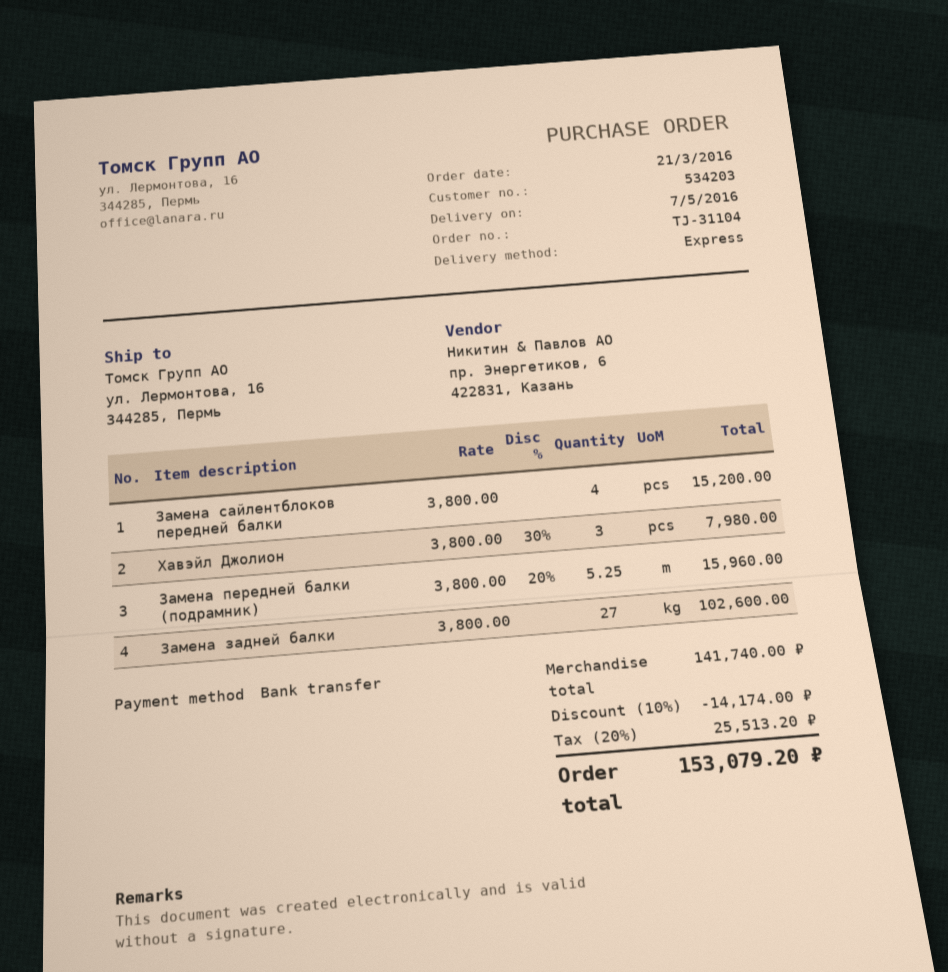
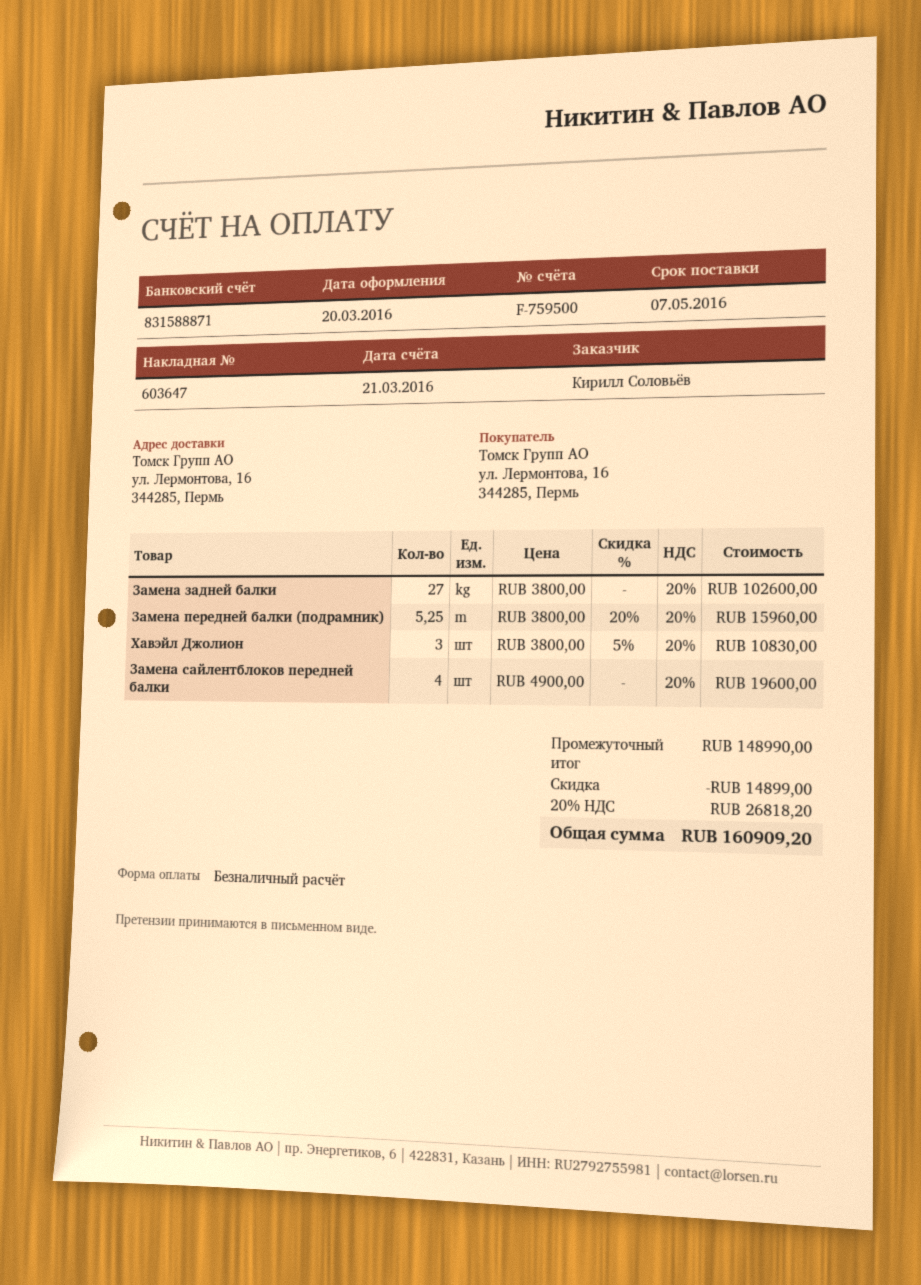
order date: 2016-03-21 -> 2016-03-20
Замена сайлентблоков передней балки: 4 x 3800.00 = 15200.00 -> 4 x 4900.00 = 19600.00
Хавэйл Джолион: 3 x 3800.00 - 30% = 7980.00 -> 3 x 3800.00 - 5% = 10830.00
subtotal: 141740.00 -> 148990.00
discount: 14174.00 -> 14899.00
tax: 20% = 25513.20 -> 20% = 26818.20
total: 153079.20 -> 160909.20

